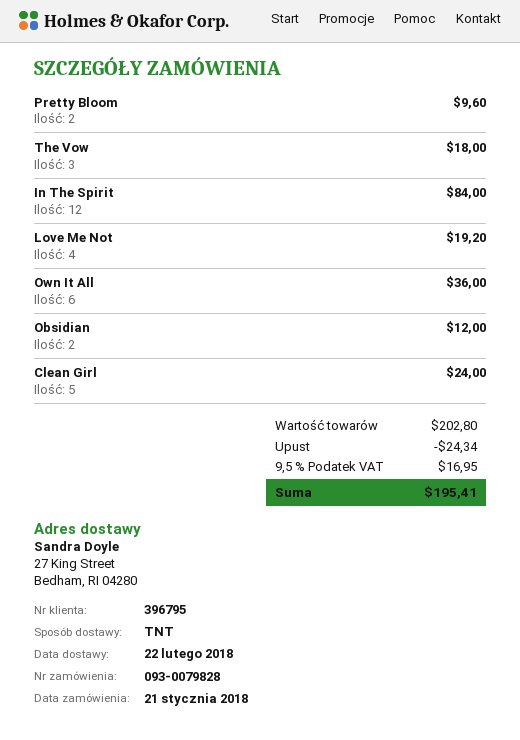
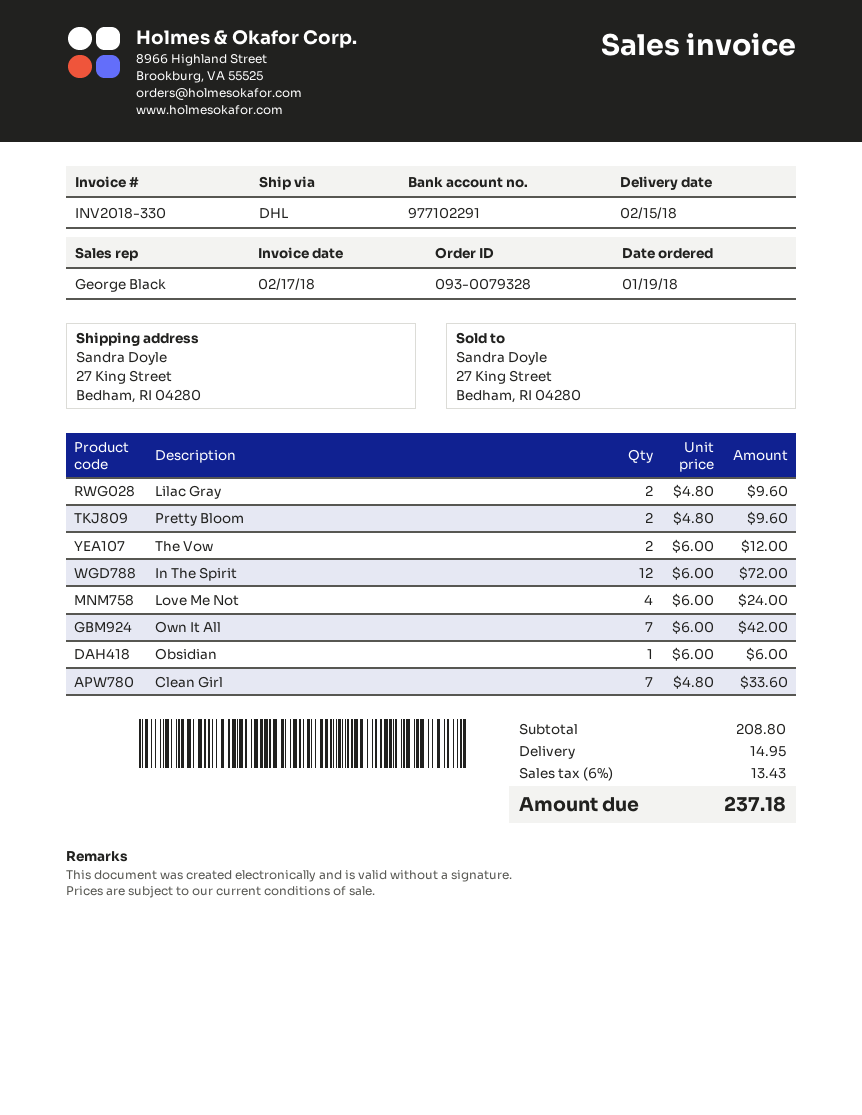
order number: 093-0079828 -> 093-0079328
order date: 2018-01-21 -> 2018-01-19
delivery date: 2018-02-22 -> 2018-02-15
shipping method: TNT -> DHL
The Vow: 3 for 18.00 -> 2 for 12.00
In The Spirit: 12 for 84.00 -> 12 for 72.00
Love Me Not: 4 for 19.20 -> 4 for 24.00
Own It All: 6 for 36.00 -> 7 for 42.00
Obsidian: 2 for 12.00 -> 1 for 6.00
Clean Girl: 5 for 24.00 -> 7 for 33.60
Lilac Gray: none -> 2 for 9.60
subtotal: 202.80 -> 208.80
discount: 24.34 -> none
shipping: none -> 14.95
tax: 9.5% = 16.95 -> 6% = 13.43
total: 195.41 -> 237.18

